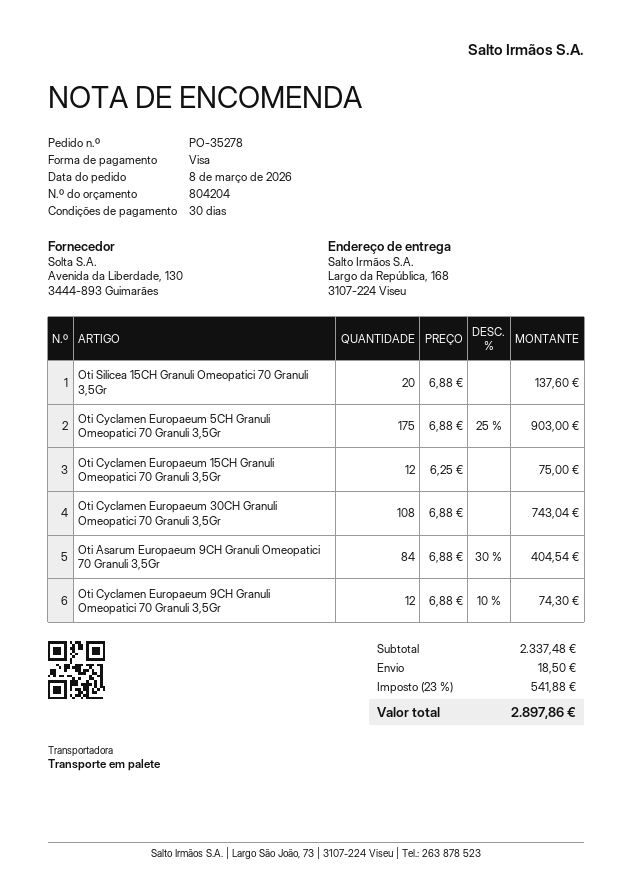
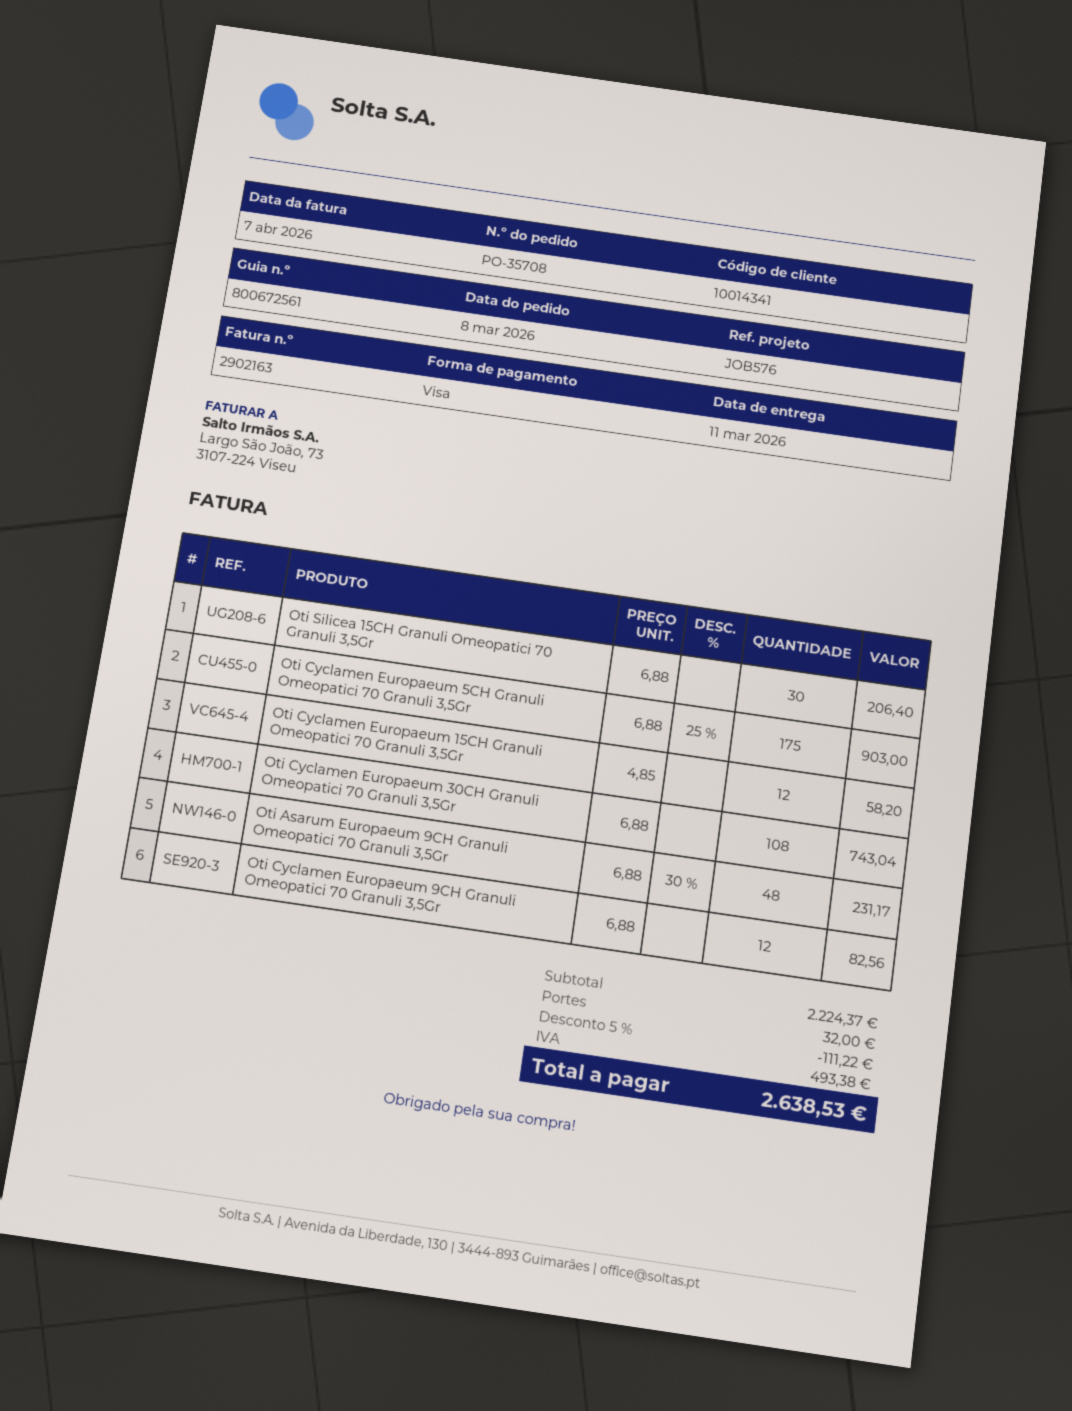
order number: PO-35278 -> PO-35708
Oti Silicea 15CH Granuli Omeopatici 70 Granuli 3,5Gr: 20 x 6.88 = 137.60 -> 30 x 6.88 = 206.40
Oti Cyclamen Europaeum 15CH Granuli Omeopatici 70 Granuli 3,5Gr: 12 x 6.25 = 75.00 -> 12 x 4.85 = 58.20
Oti Asarum Europaeum 9CH Granuli Omeopatici 70 Granuli 3,5Gr: 84 x 6.88 - 30% = 404.54 -> 48 x 6.88 - 30% = 231.17
Oti Cyclamen Europaeum 9CH Granuli Omeopatici 70 Granuli 3,5Gr: 12 x 6.88 - 10% = 74.30 -> 12 x 6.88 = 82.56
subtotal: 2337.48 -> 2224.37
discount: none -> 5% = 111.22
shipping: 18.50 -> 32.00
tax: 541.88 -> 493.38
total: 2897.86 -> 2638.53

